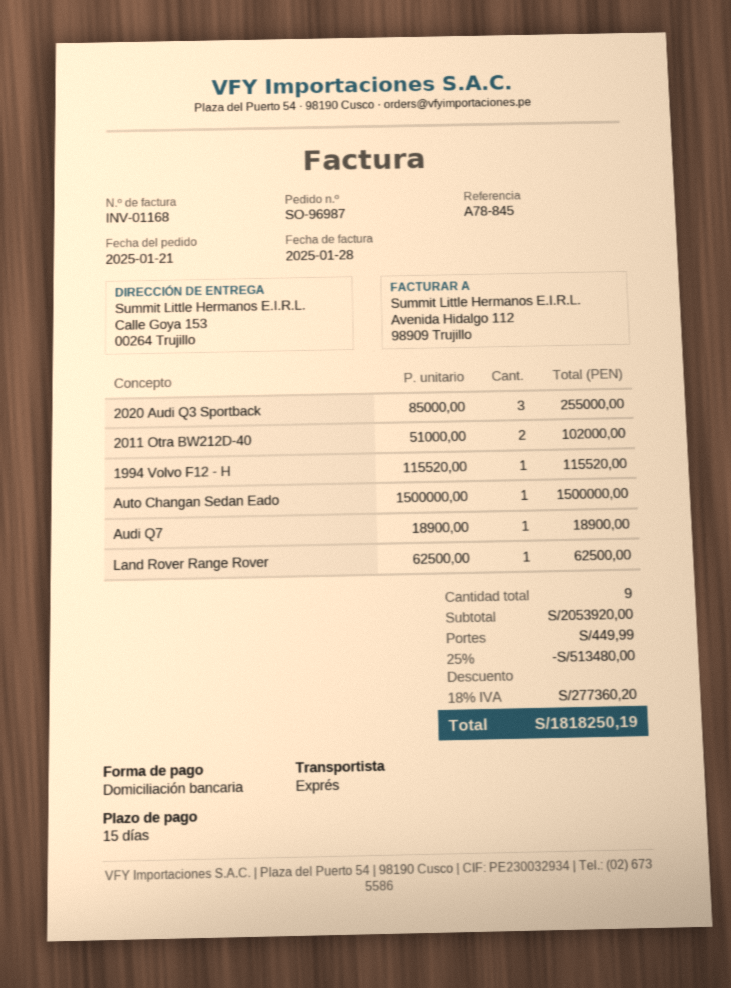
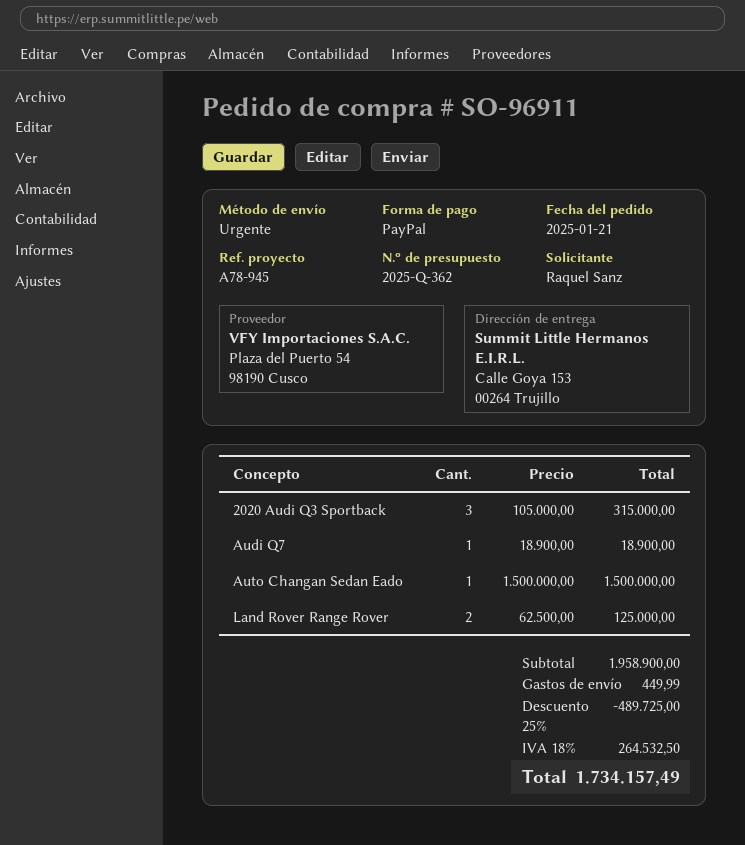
order number: SO-96987 -> SO-96911
reference: A78-845 -> A78-945
payment method: direct debit -> PayPal
2020 Audi Q3 Sportback: 3 x 85000.00 = 255000.00 -> 3 x 105000.00 = 315000.00
2011 Otra BW212D-40: 2 x 51000.00 = 102000.00 -> none
1994 Volvo F12 - H: 1 x 115520.00 = 115520.00 -> none
Land Rover Range Rover: 1 x 62500.00 = 62500.00 -> 2 x 62500.00 = 125000.00
subtotal: 2053920.00 -> 1958900.00
discount: 25% = 513480.00 -> 25% = 489725.00
tax: 18% = 277360.20 -> 18% = 264532.50
total: 1818250.19 -> 1734157.49

